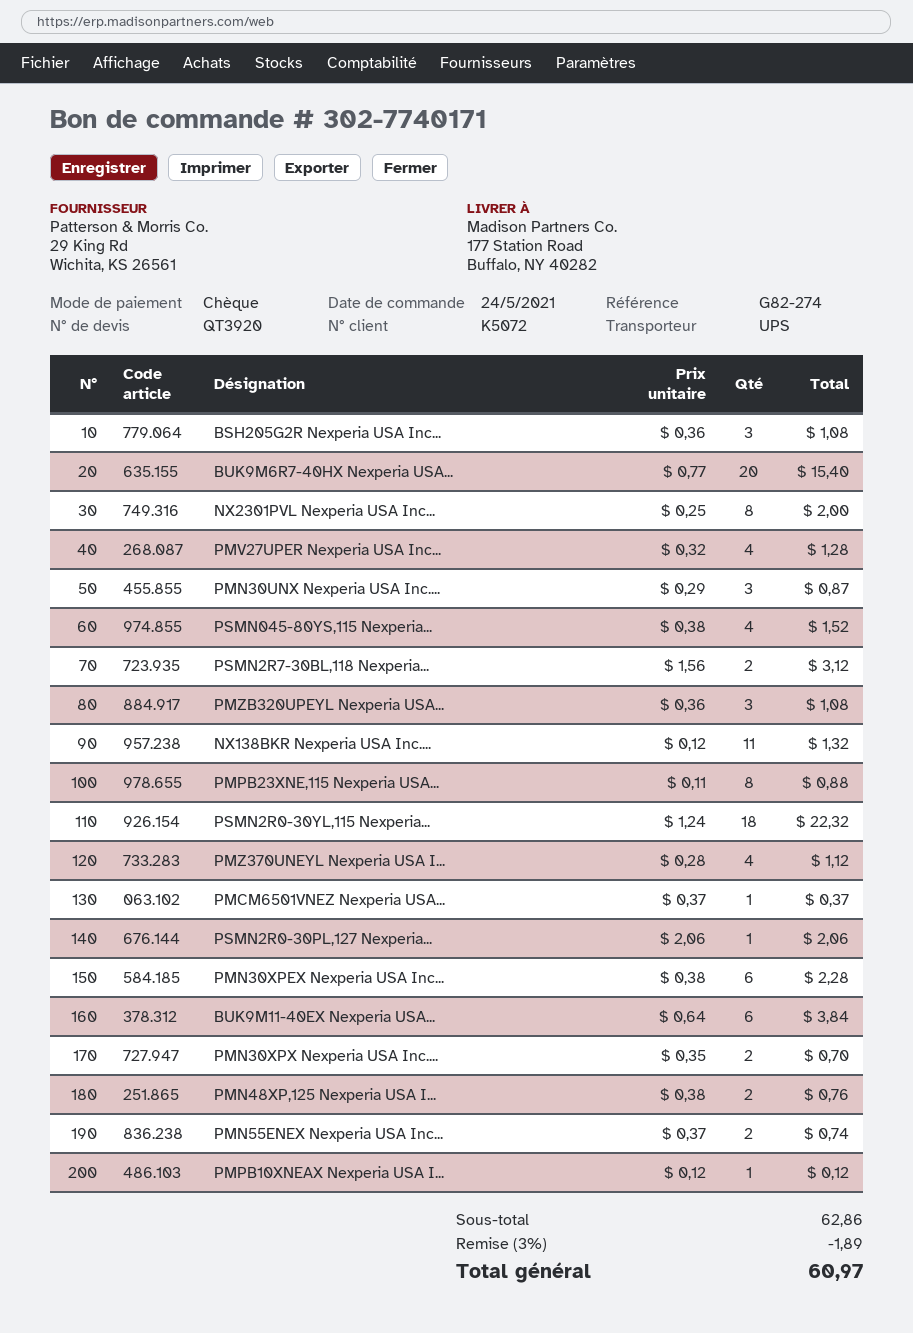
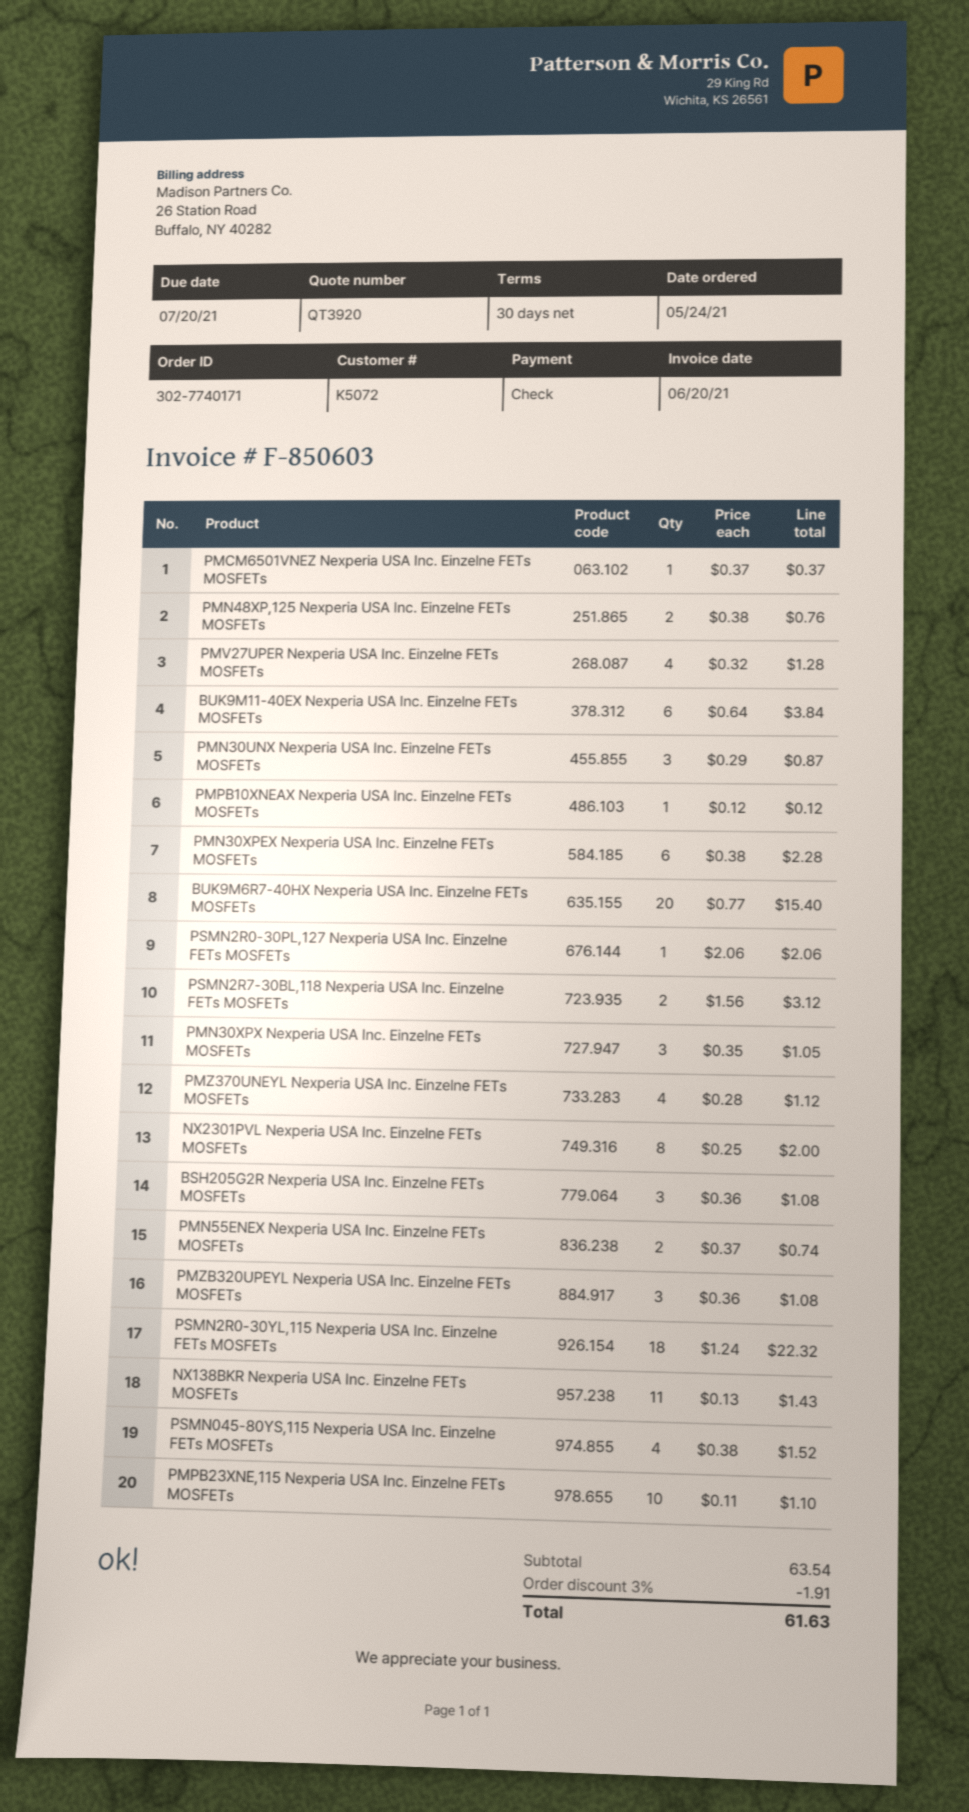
NX138BKR Nexperia USA Inc....: 11 x 0.12 = 1.32 -> 11 x 0.13 = 1.43
PMPB23XNE,115 Nexperia USA...: 8 x 0.11 = 0.88 -> 10 x 0.11 = 1.10
PMN30XPX Nexperia USA Inc....: 2 x 0.35 = 0.70 -> 3 x 0.35 = 1.05
subtotal: 62.86 -> 63.54
discount: 3% = 1.89 -> 3% = 1.91
total: 60.97 -> 61.63

